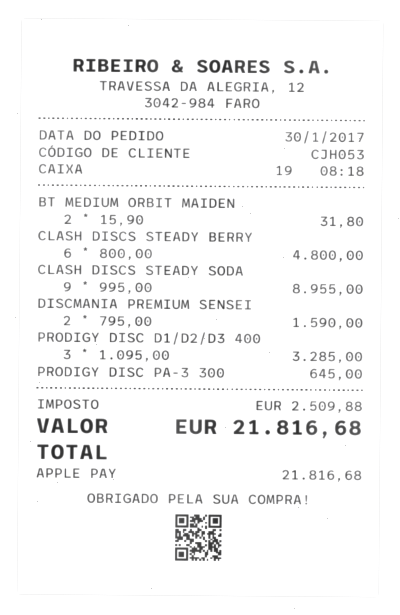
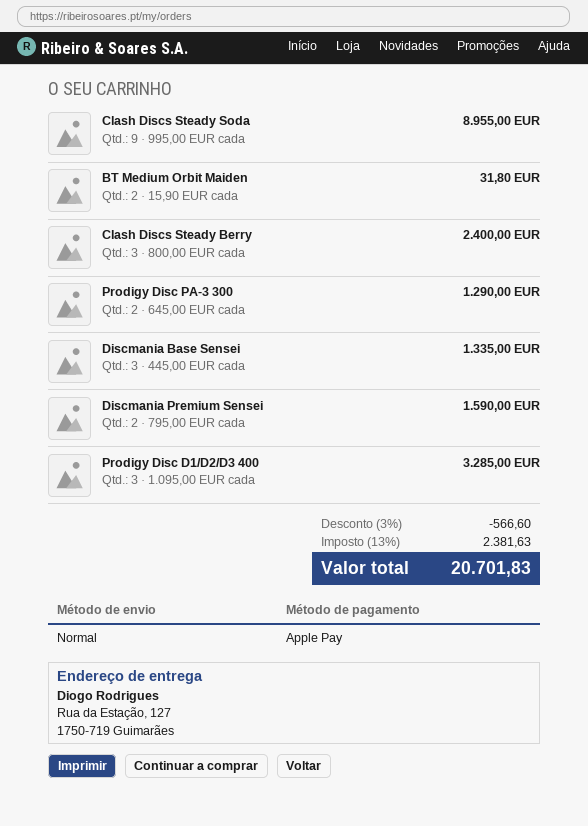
CLASH DISCS STEADY BERRY: 6 x 800.00 = 4800.00 -> 3 x 800.00 = 2400.00
PRODIGY DISC PA-3 300: 1 x 645.00 = 645.00 -> 2 x 645.00 = 1290.00
Discmania Base Sensei: none -> 3 x 445.00 = 1335.00
discount: none -> 3% = 566.60
tax: 2509.88 -> 2381.63
total: 21816.68 -> 20701.83

